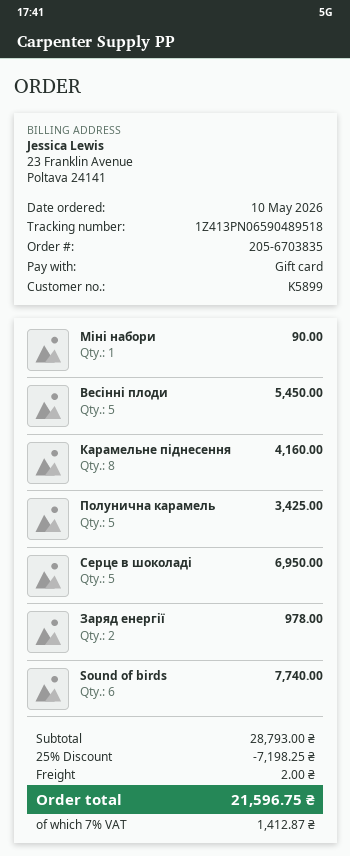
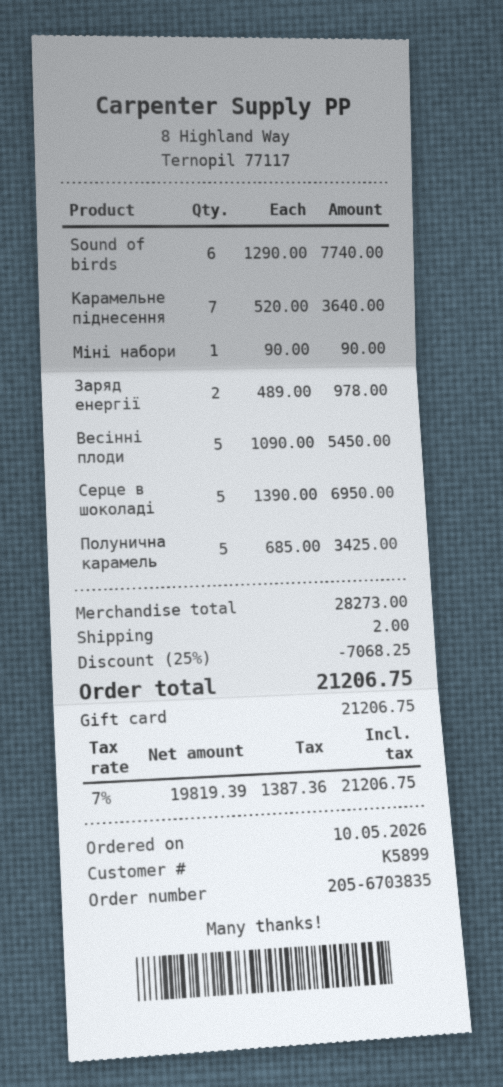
Карамельне піднесення: 8 for 4160.00 -> 7 for 3640.00
subtotal: 28793.00 -> 28273.00
discount: 25% = 7198.25 -> 25% = 7068.25
tax: 7% = 1412.87 -> 7% = 1387.36
total: 21596.75 -> 21206.75

